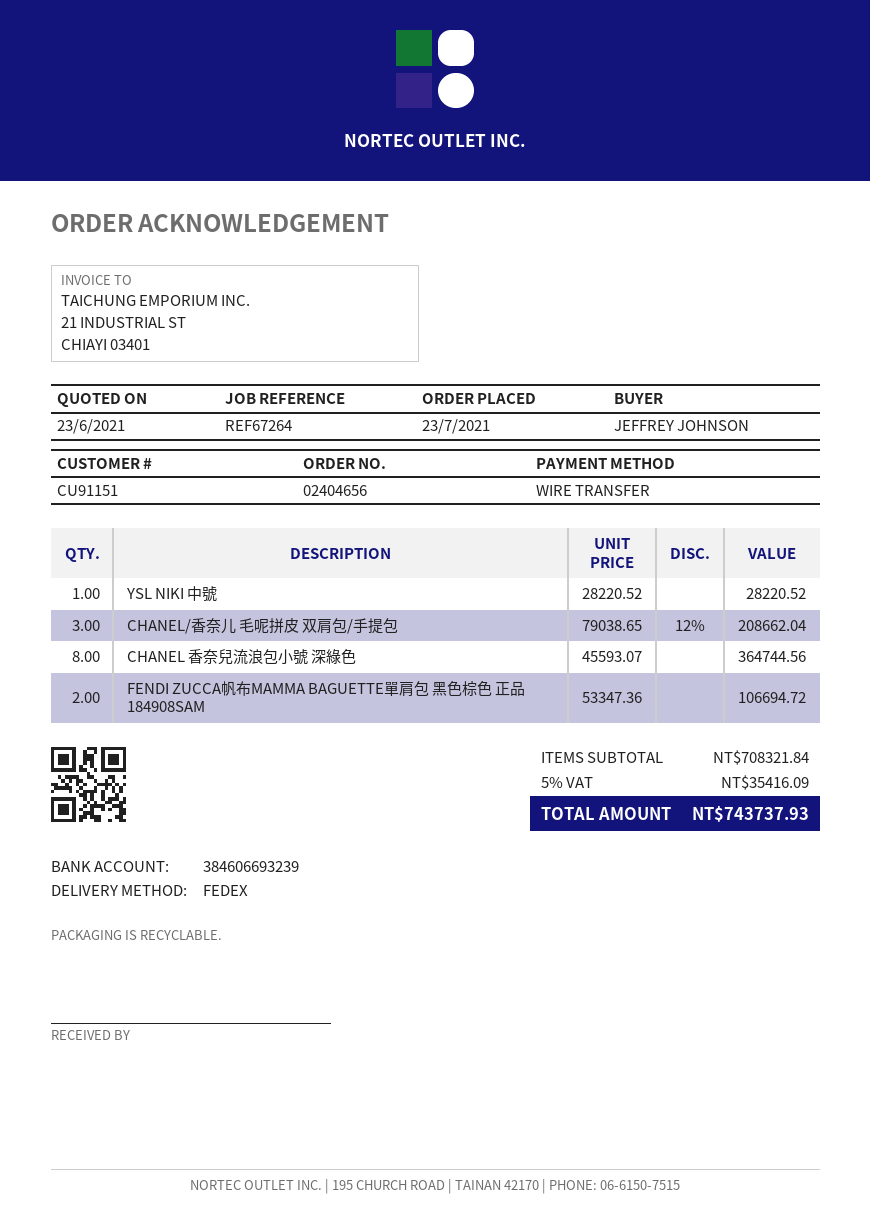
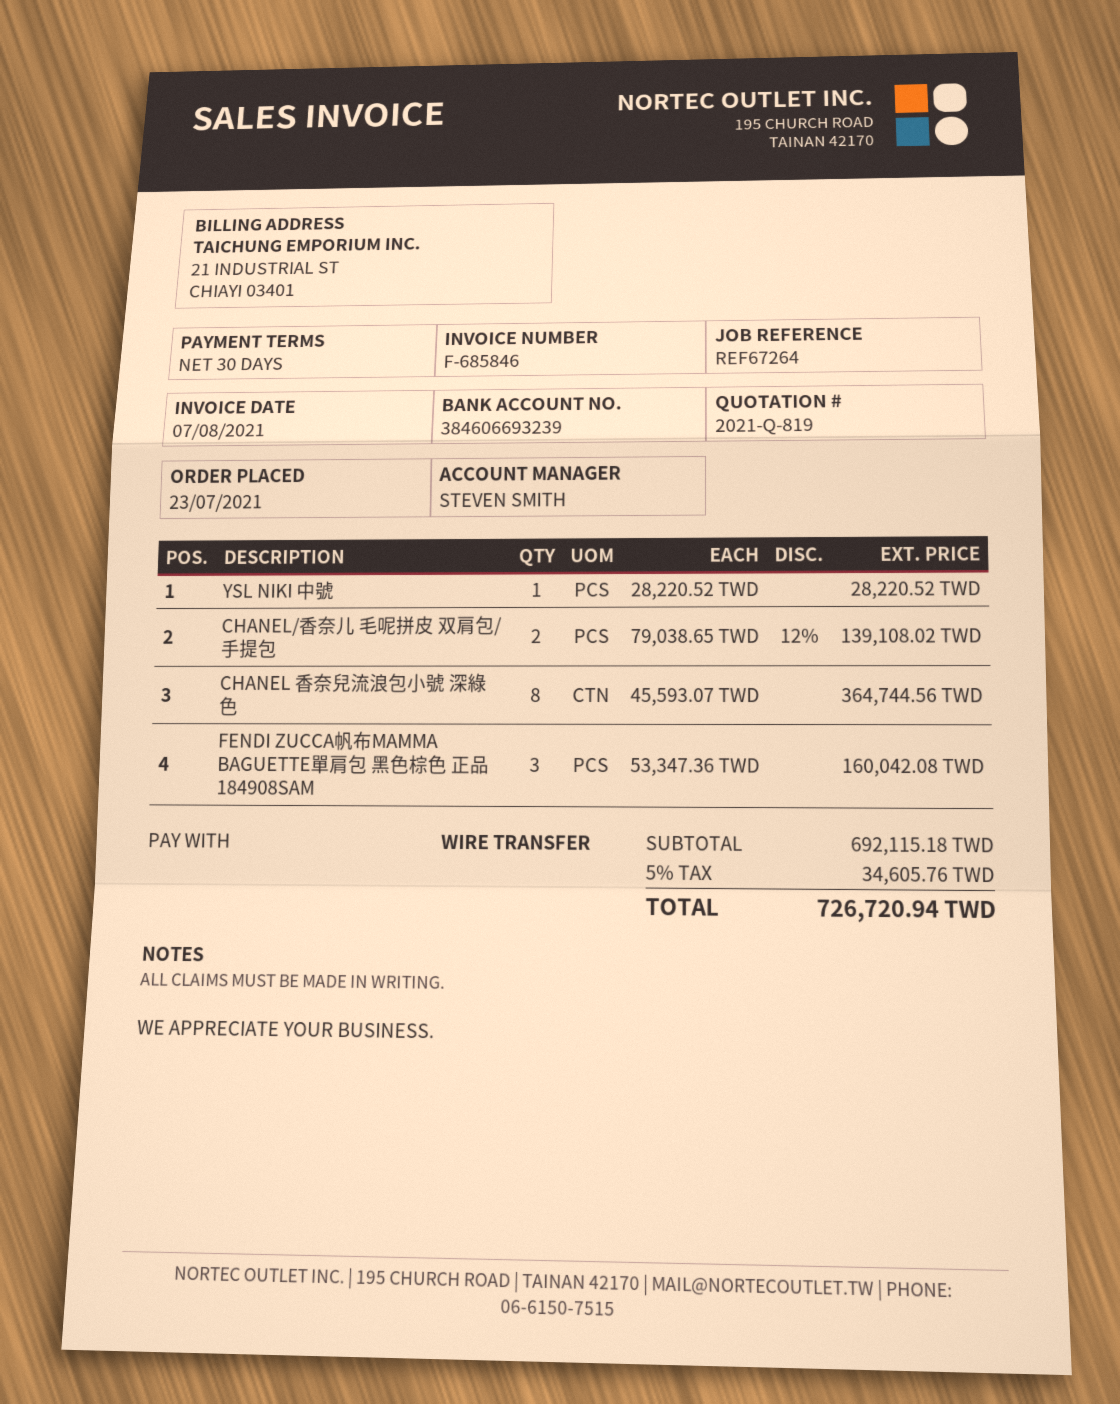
CHANEL/香奈儿 毛呢拼皮 双肩包/手提包: 3 x 79038.65 - 12% = 208662.04 -> 2 x 79038.65 - 12% = 139108.02
FENDI ZUCCA帆布MAMMA BAGUETTE單肩包 黑色棕色 正品 184908SAM: 2 x 53347.36 = 106694.72 -> 3 x 53347.36 = 160042.08
subtotal: 708321.84 -> 692115.18
tax: 5% = 35416.09 -> 5% = 34605.76
total: 743737.93 -> 726720.94

